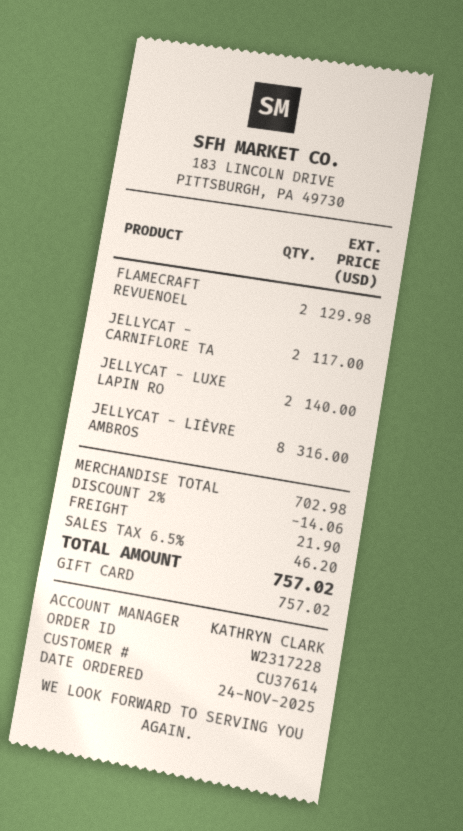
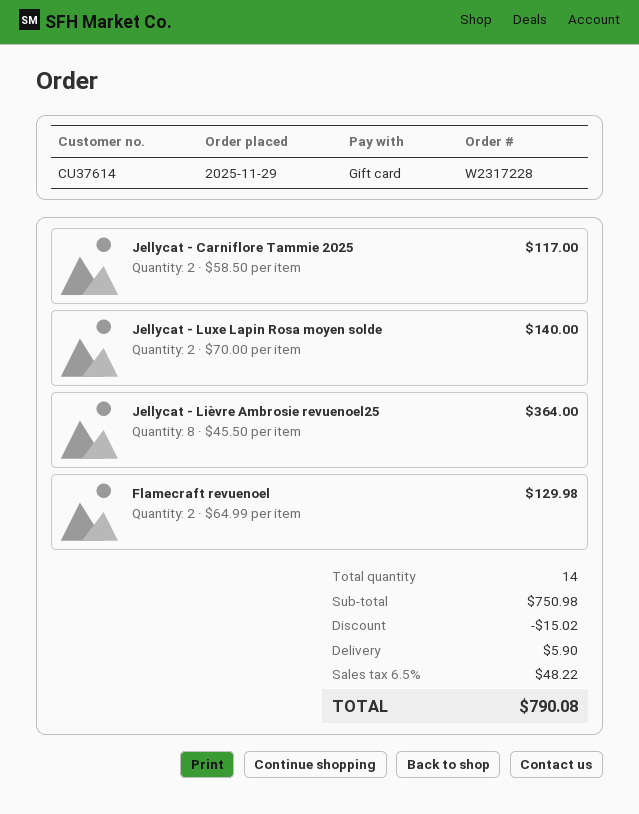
order date: 2025-11-24 -> 2025-11-29
JELLYCAT - LIÈVRE AMBROS: 8 for 316.00 -> 8 for 364.00
subtotal: 702.98 -> 750.98
discount: 14.06 -> 15.02
shipping: 21.90 -> 5.90
tax: 6.5% = 46.20 -> 6.5% = 48.22
total: 757.02 -> 790.08

